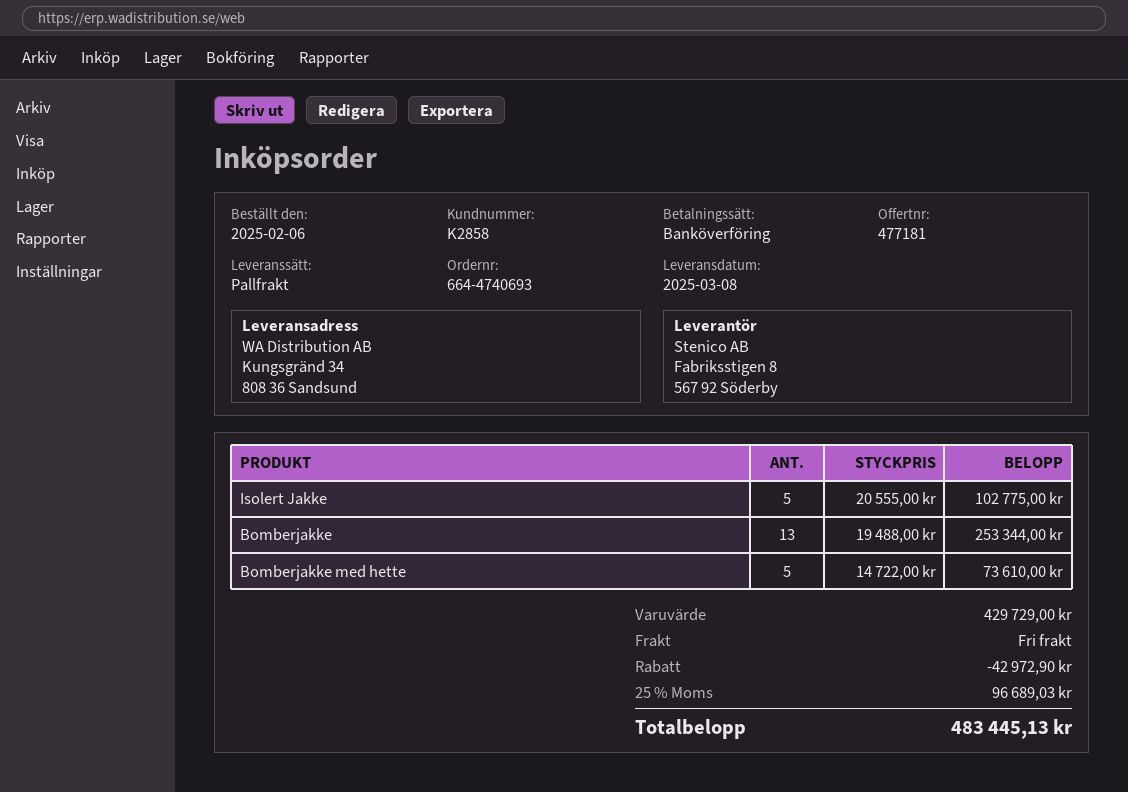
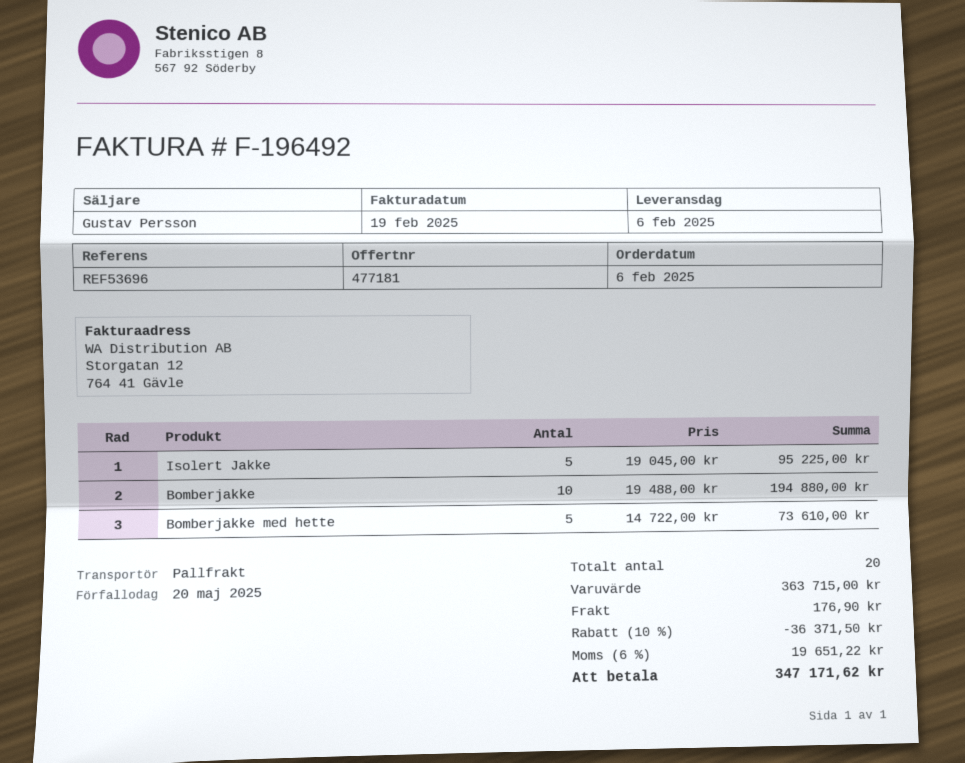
delivery date: 2025-03-08 -> 2025-02-06
Isolert Jakke: 5 x 20555.00 = 102775.00 -> 5 x 19045.00 = 95225.00
Bomberjakke: 13 x 19488.00 = 253344.00 -> 10 x 19488.00 = 194880.00
subtotal: 429729.00 -> 363715.00
discount: 42972.90 -> 36371.50
shipping: 0.00 -> 176.90
tax: 25% = 96689.03 -> 6% = 19651.22
total: 483445.13 -> 347171.62

